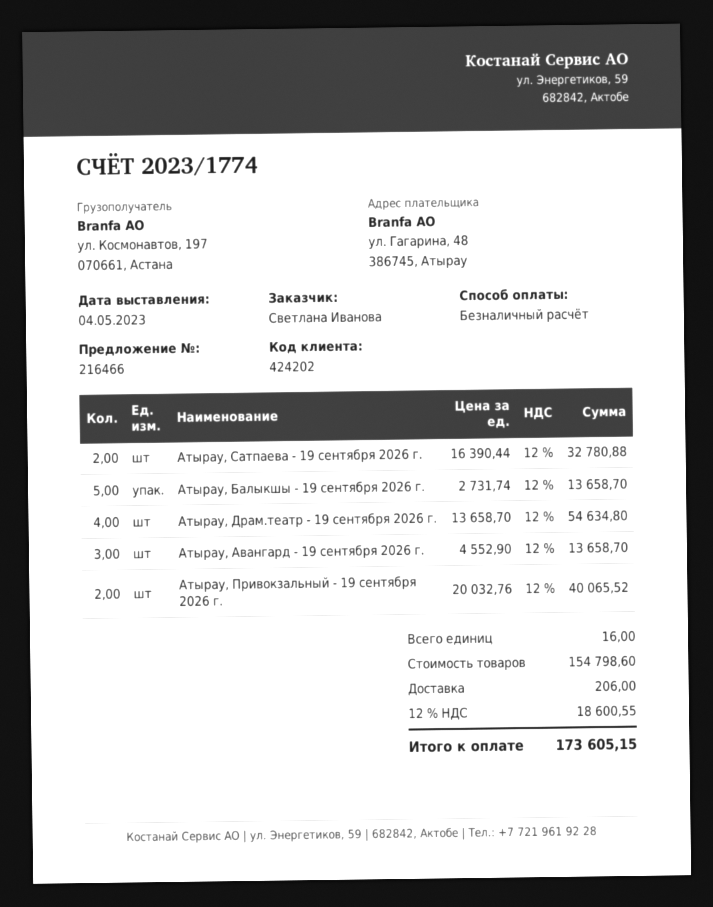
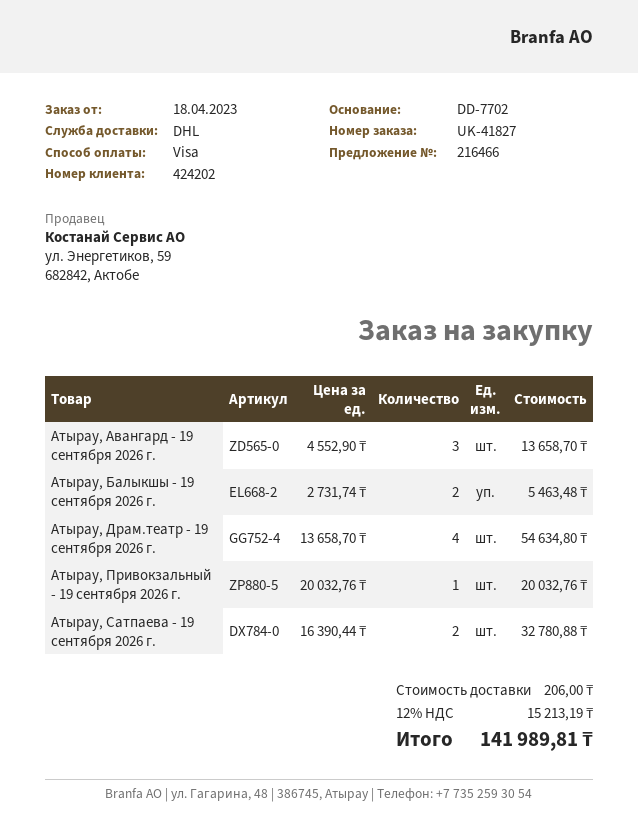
payment method: bank transfer -> Visa
Атырау, Балыкшы - 19 сентября 2026 г.: 5 x 2731.74 = 13658.70 -> 2 x 2731.74 = 5463.48
Атырау, Привокзальный - 19 сентября 2026 г.: 2 x 20032.76 = 40065.52 -> 1 x 20032.76 = 20032.76
tax: 12% = 18600.55 -> 12% = 15213.19
total: 173605.15 -> 141989.81

